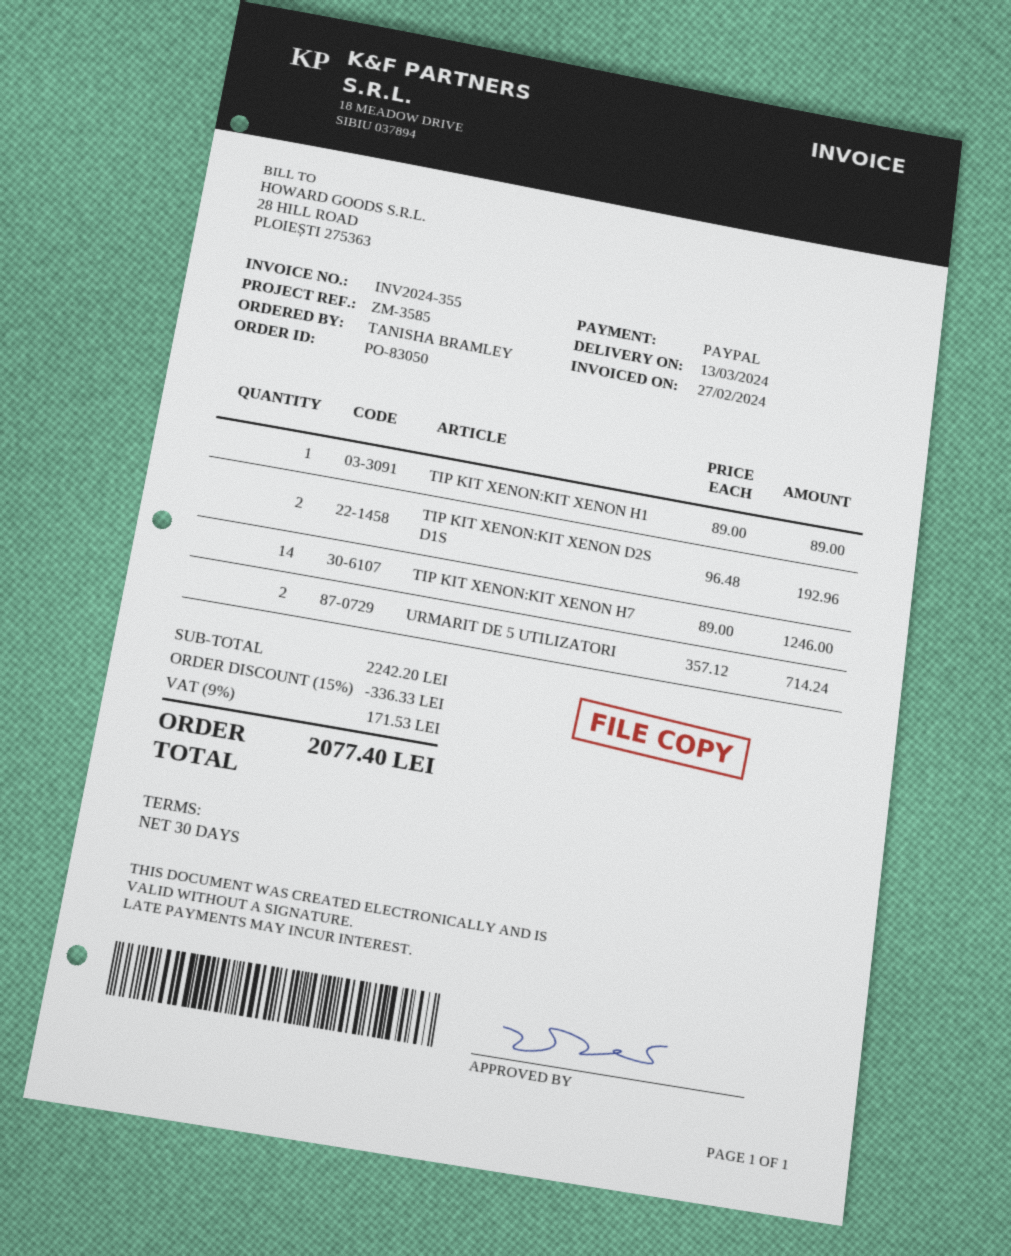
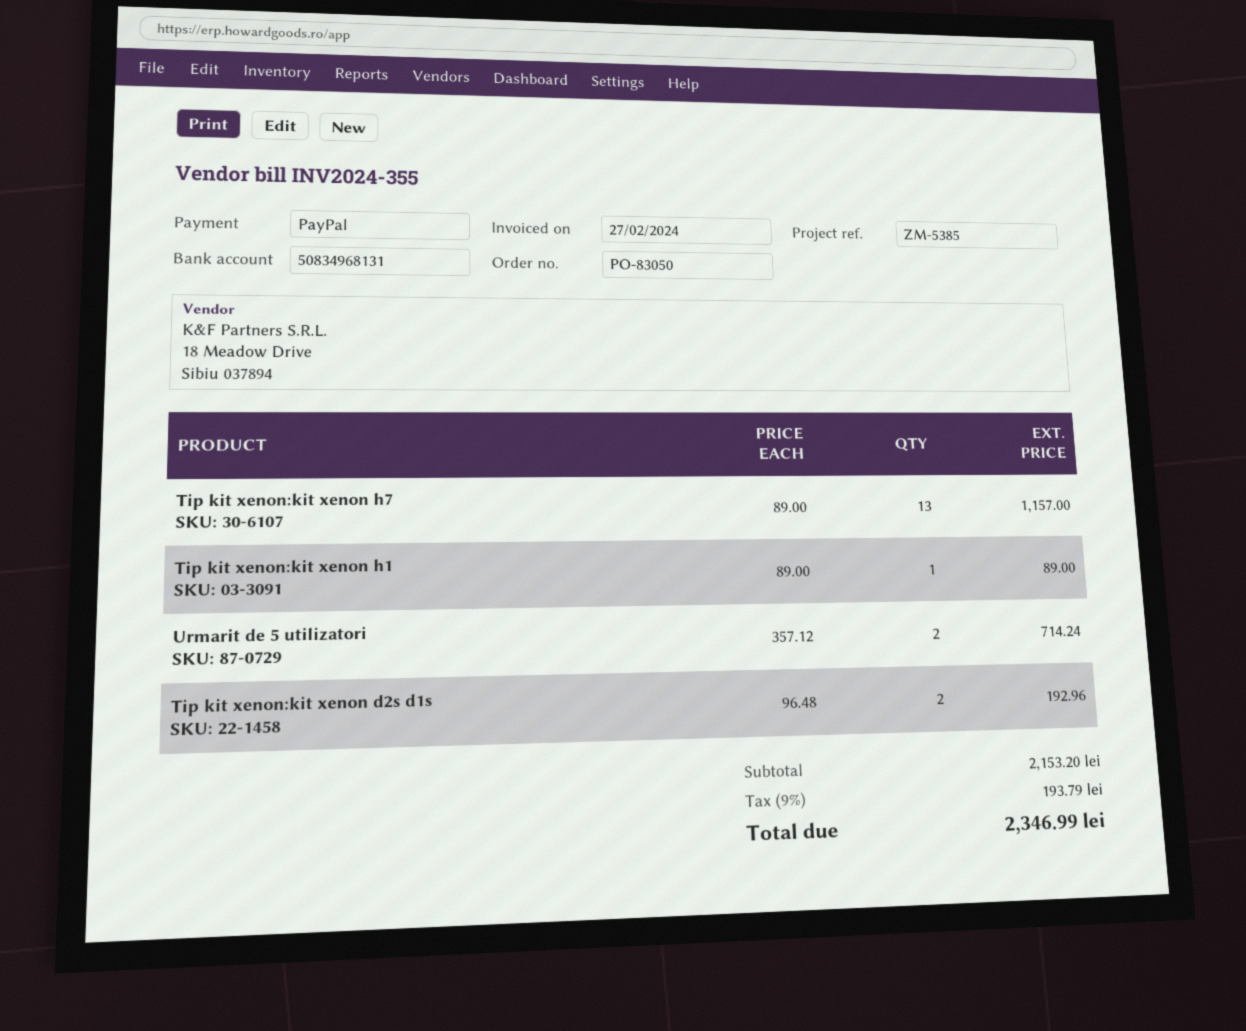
reference: ZM-3585 -> ZM-5385
TIP KIT XENON:KIT XENON H7: 14 x 89.00 = 1246.00 -> 13 x 89.00 = 1157.00
subtotal: 2242.20 -> 2153.20
discount: 15% = 336.33 -> none
tax: 9% = 171.53 -> 9% = 193.79
total: 2077.40 -> 2346.99

